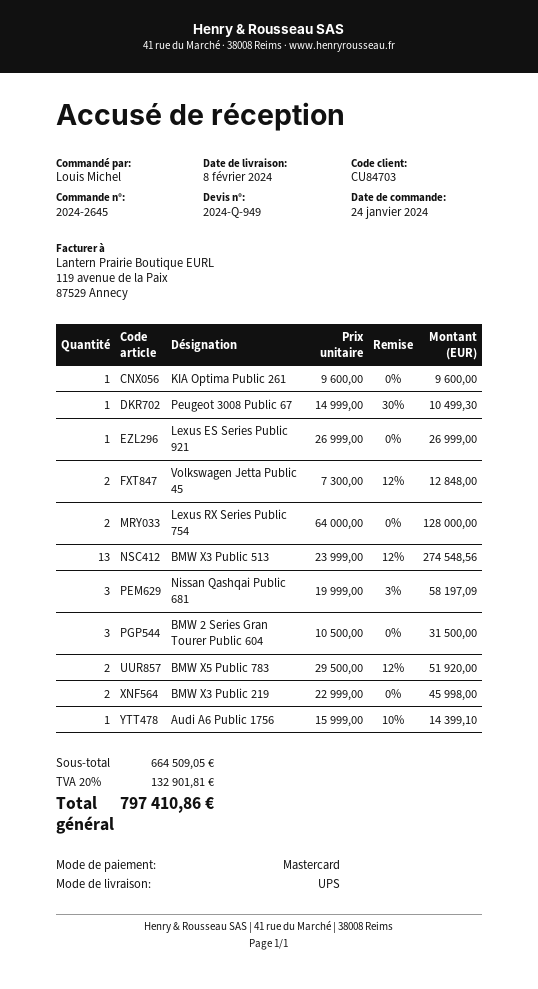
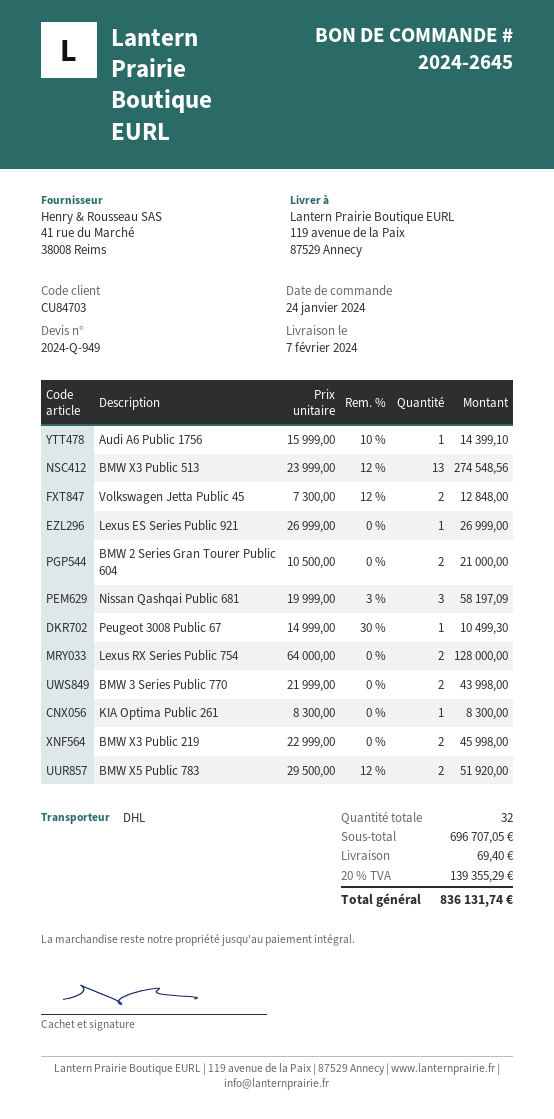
delivery date: 2024-02-08 -> 2024-02-07
shipping method: UPS -> DHL
KIA Optima Public 261: 1 x 9600.00 = 9600.00 -> 1 x 8300.00 = 8300.00
BMW 2 Series Gran Tourer Public 604: 3 x 10500.00 = 31500.00 -> 2 x 10500.00 = 21000.00
BMW 3 Series Public 770: none -> 2 x 21999.00 = 43998.00
subtotal: 664509.05 -> 696707.05
shipping: none -> 69.40
tax: 20% = 132901.81 -> 20% = 139355.29
total: 797410.86 -> 836131.74

